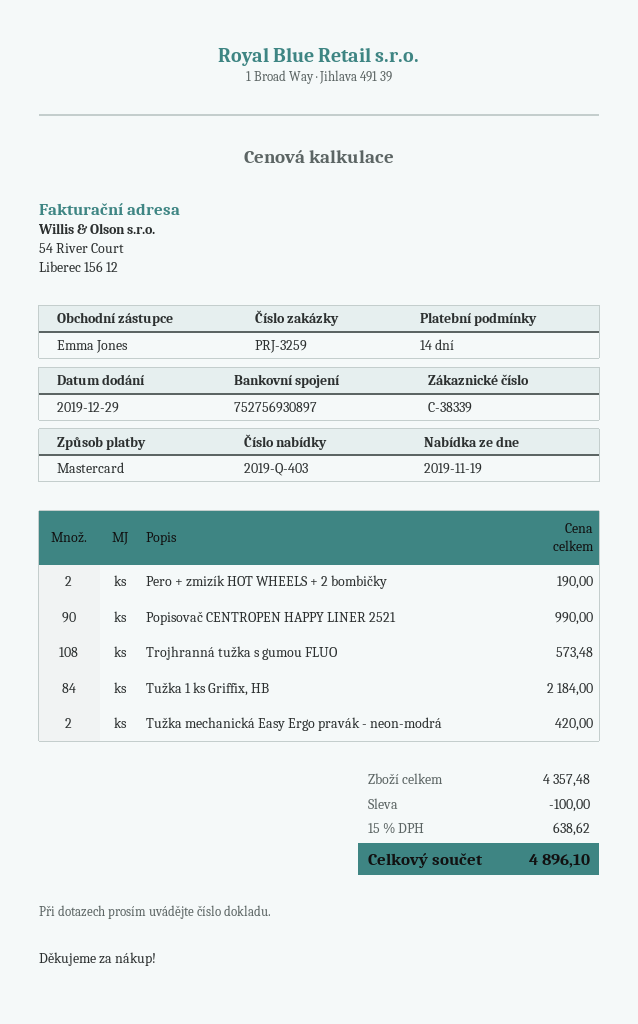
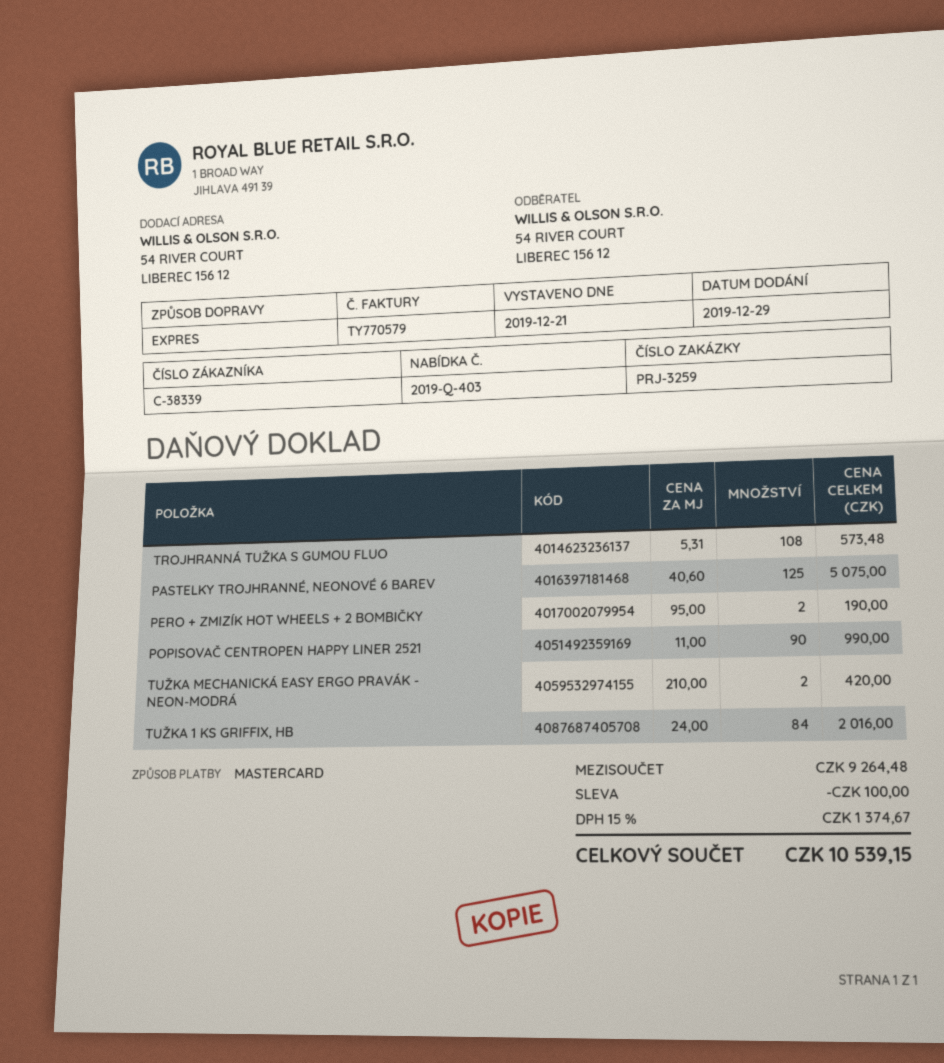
Tužka 1 ks Griffix, HB: 84 for 2184.00 -> 84 for 2016.00
PASTELKY TROJHRANNÉ, NEONOVÉ 6 BAREV: none -> 125 for 5075.00
subtotal: 4357.48 -> 9264.48
tax: 15% = 638.62 -> 15% = 1374.67
total: 4896.10 -> 10539.15

